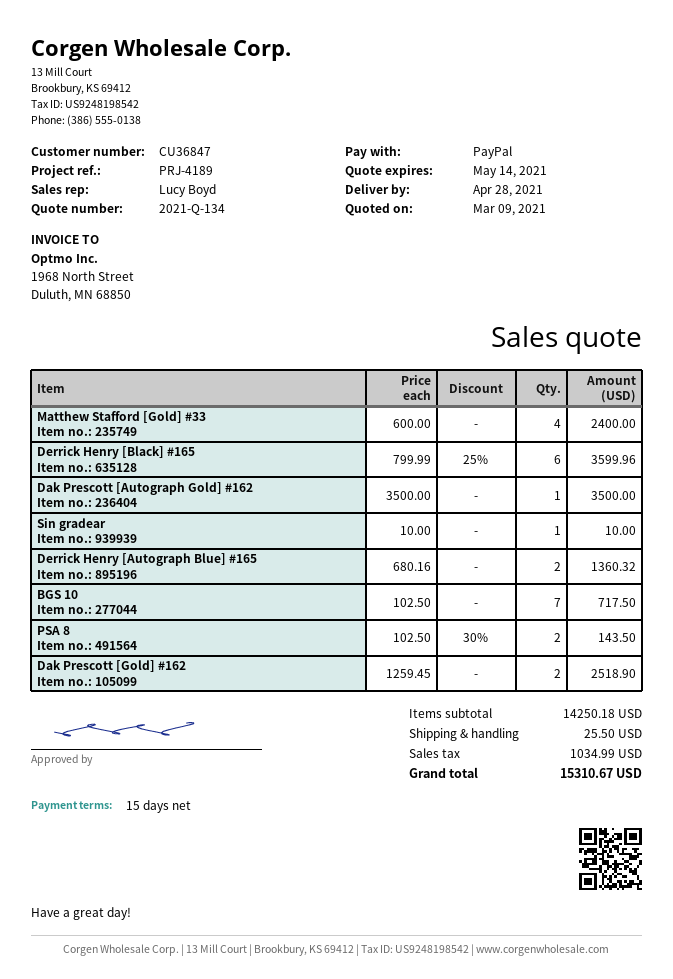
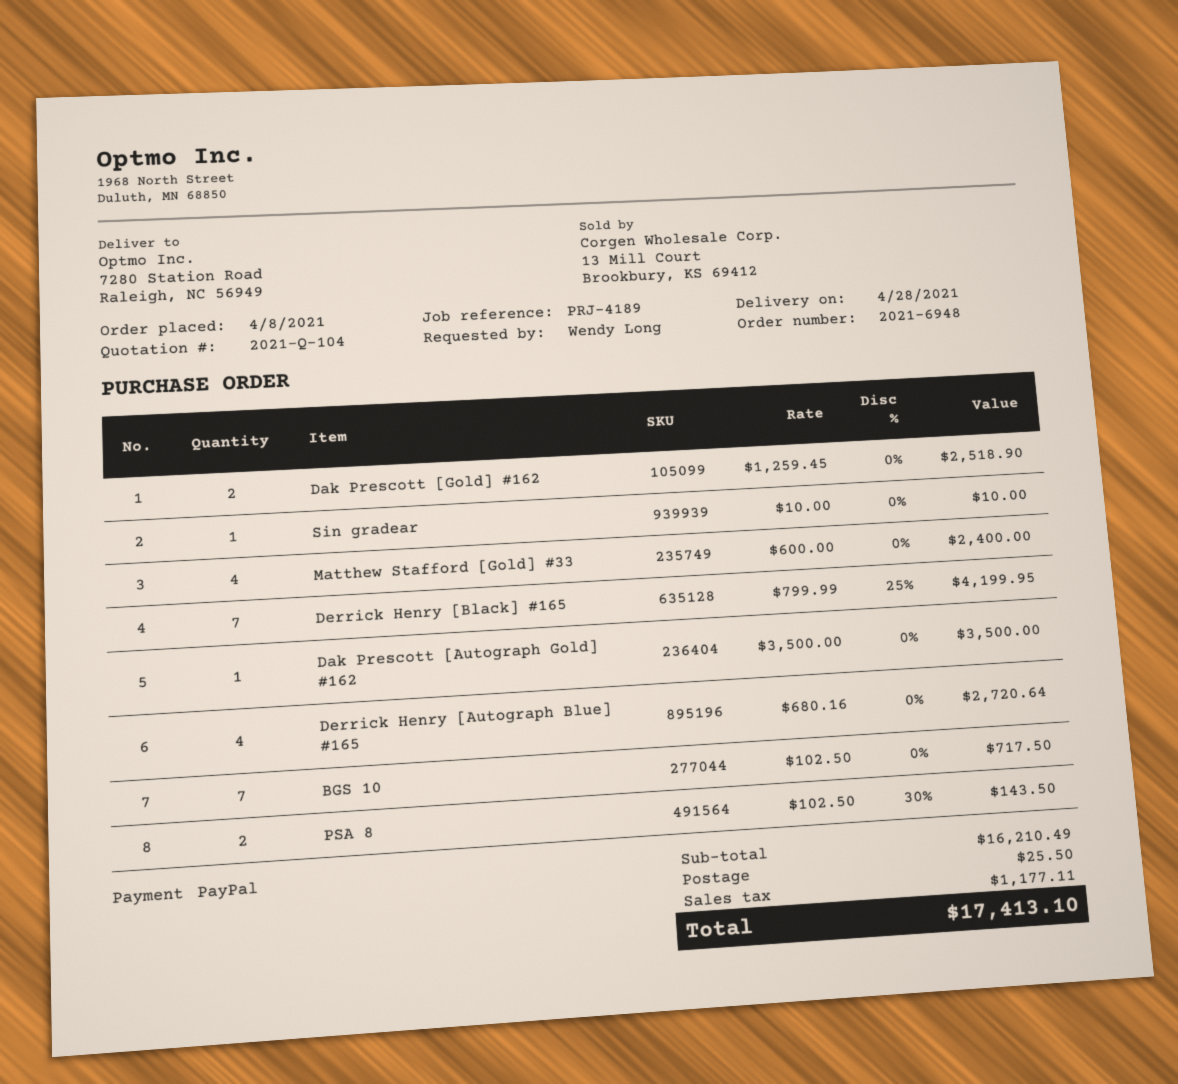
quote number: 2021-Q-134 -> 2021-Q-104
Derrick Henry [Black] #165: 6 x 799.99 - 25% = 3599.96 -> 7 x 799.99 - 25% = 4199.95
Derrick Henry [Autograph Blue] #165: 2 x 680.16 = 1360.32 -> 4 x 680.16 = 2720.64
subtotal: 14250.18 -> 16210.49
tax: 1034.99 -> 1177.11
total: 15310.67 -> 17413.10

